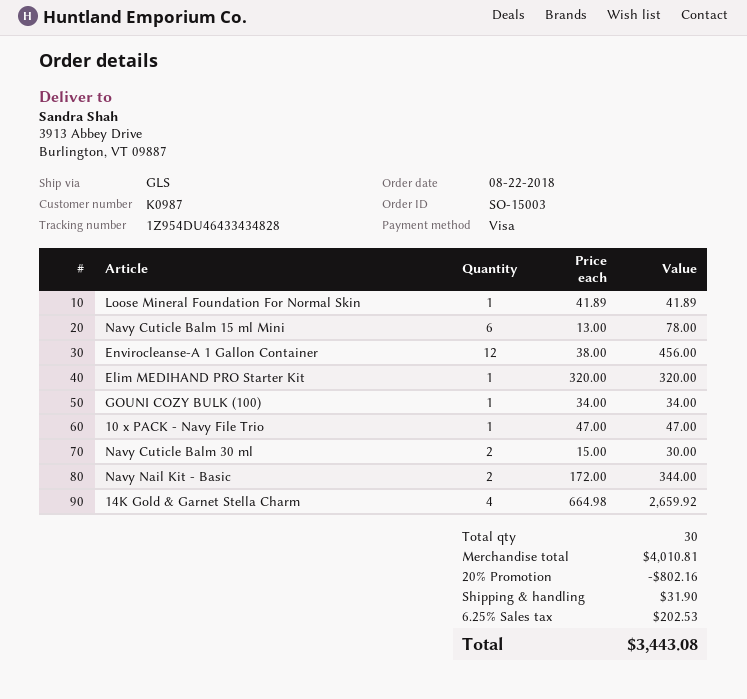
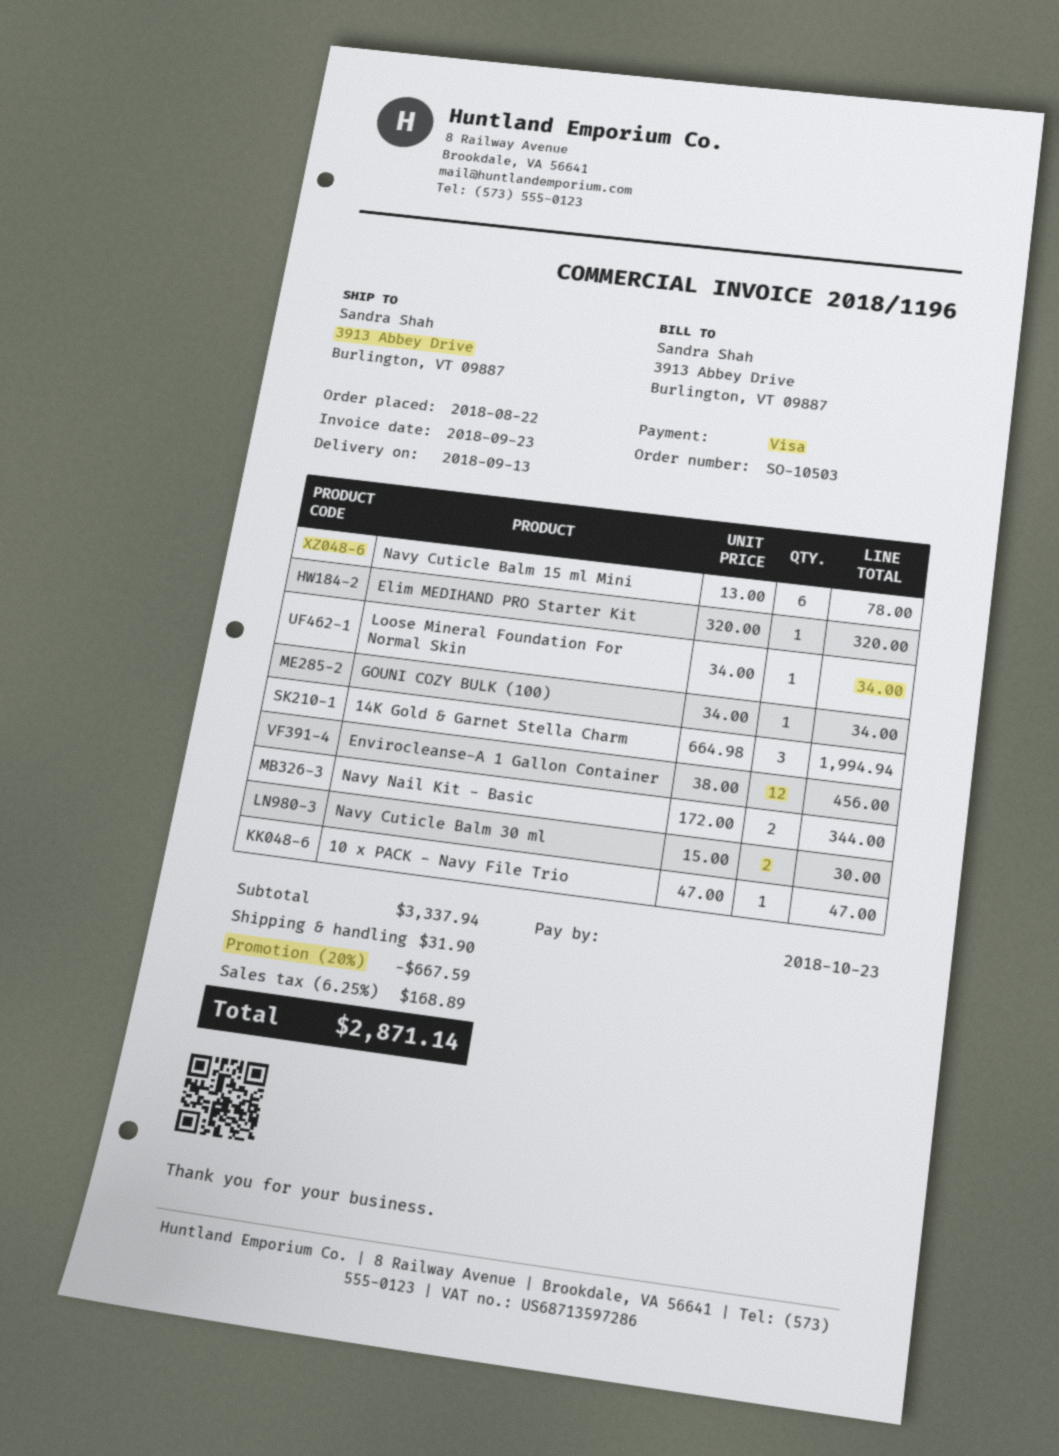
order number: SO-15003 -> SO-10503
Loose Mineral Foundation For Normal Skin: 1 x 41.89 = 41.89 -> 1 x 34.00 = 34.00
14K Gold & Garnet Stella Charm: 4 x 664.98 = 2659.92 -> 3 x 664.98 = 1994.94
subtotal: 4010.81 -> 3337.94
discount: 20% = 802.16 -> 20% = 667.59
tax: 6.25% = 202.53 -> 6.25% = 168.89
total: 3443.08 -> 2871.14

